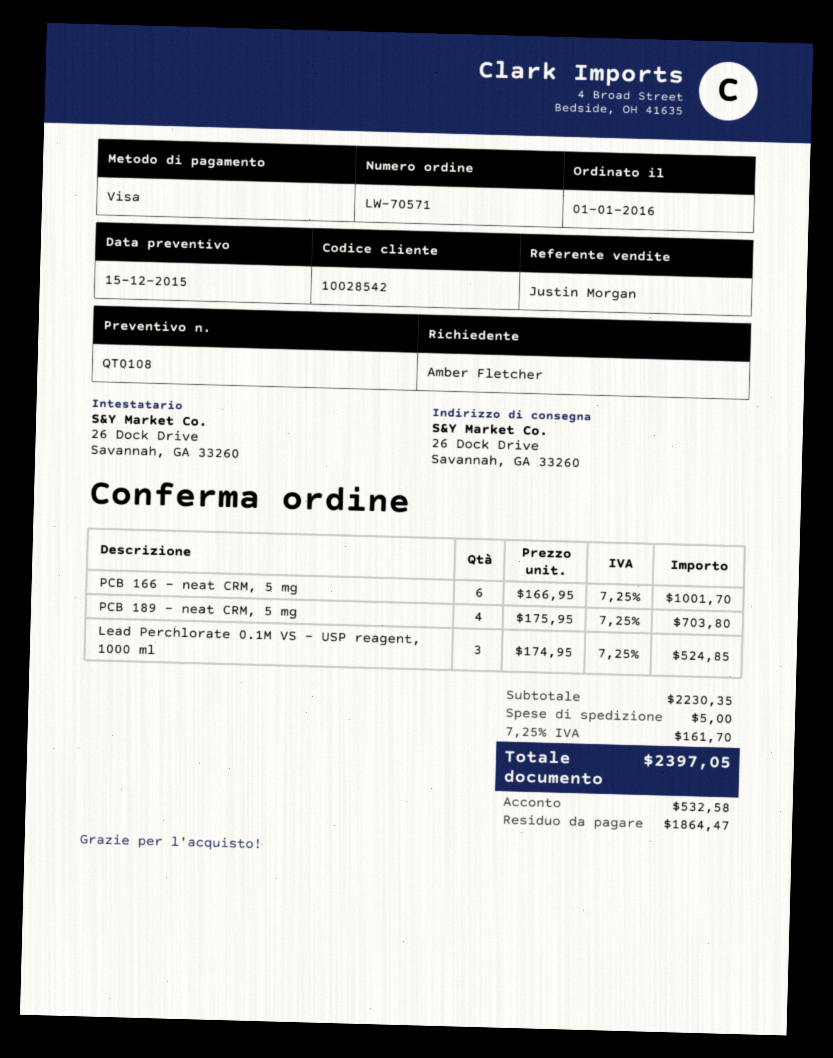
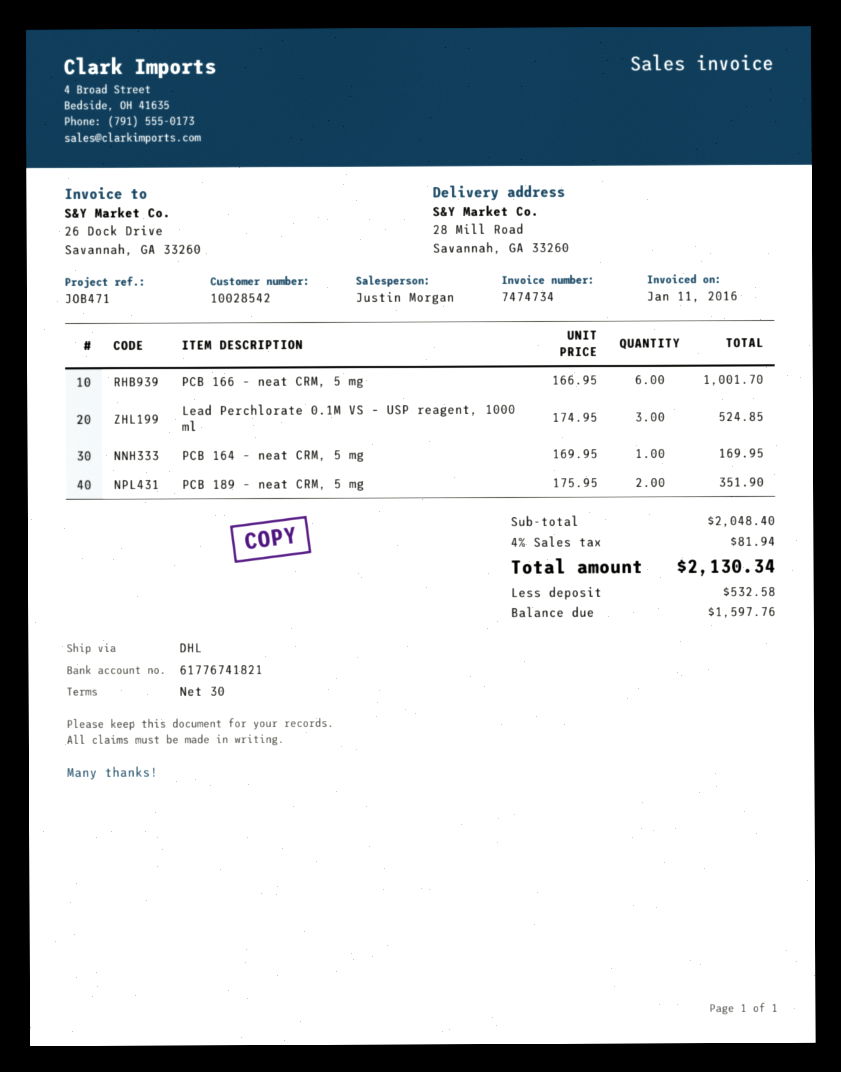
ship to: 26 Dock Drive, Savannah, GA 33260 -> 28 Mill Road, Savannah, GA 33260
PCB 189 – neat CRM, 5 mg: 4 x 175.95 = 703.80 -> 2 x 175.95 = 351.90
PCB 164 – neat CRM, 5 mg: none -> 1 x 169.95 = 169.95
subtotal: 2230.35 -> 2048.40
shipping: 5.00 -> none
tax: 7.25% = 161.70 -> 4% = 81.94
total: 2397.05 -> 2130.34
balance: 1864.47 -> 1597.76

